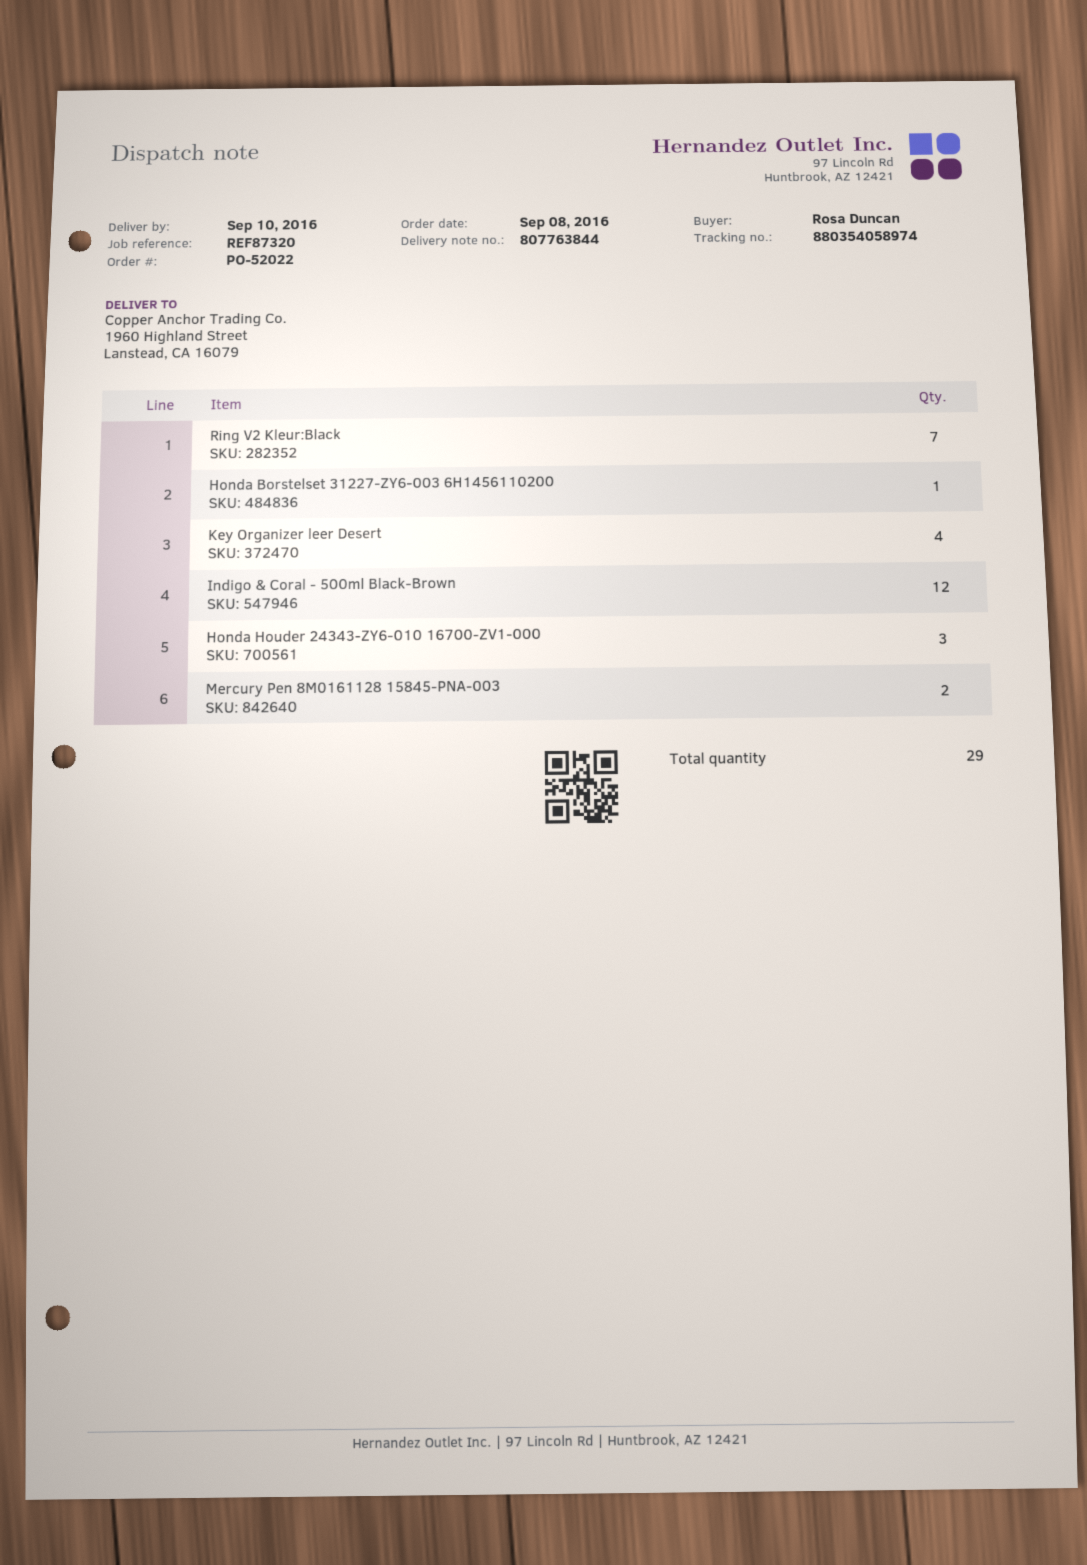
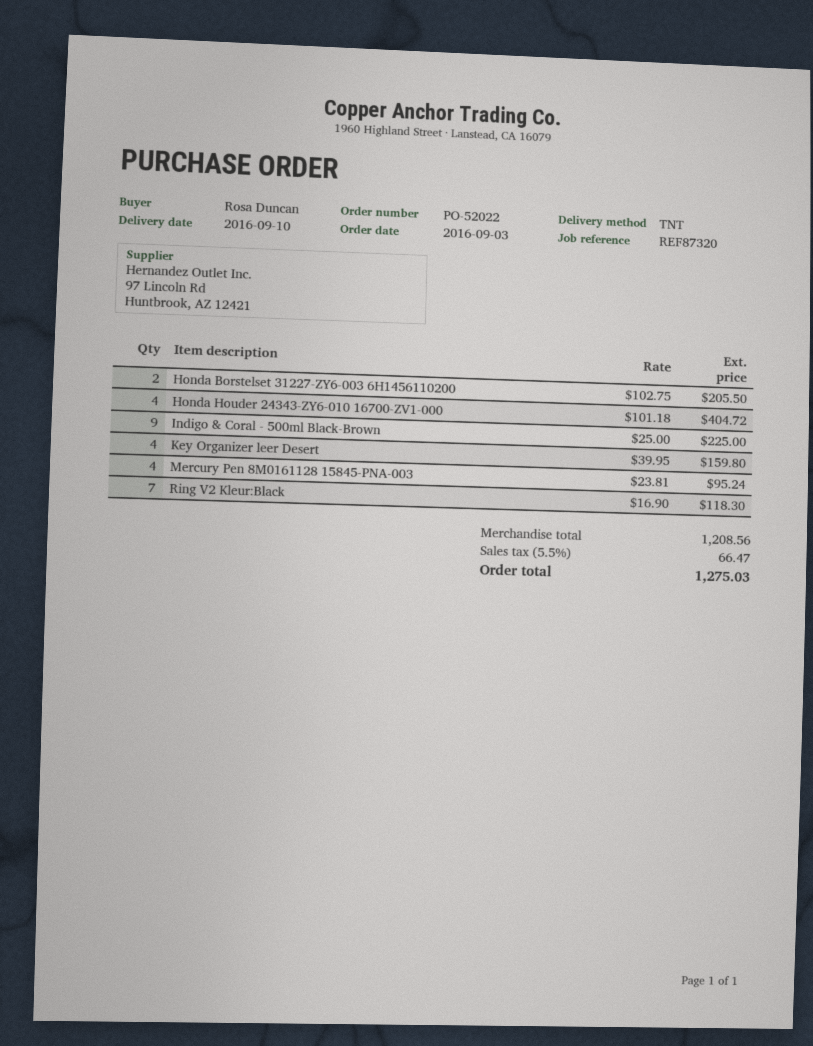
order date: 2016-09-08 -> 2016-09-03
Honda Borstelset 31227-ZY6-003 6H1456110200: 1 -> 2
Indigo & Coral - 500ml Black-Brown: 12 -> 9
Honda Houder 24343-ZY6-010 16700-ZV1-000: 3 -> 4
Mercury Pen 8M0161128 15845-PNA-003: 2 -> 4

